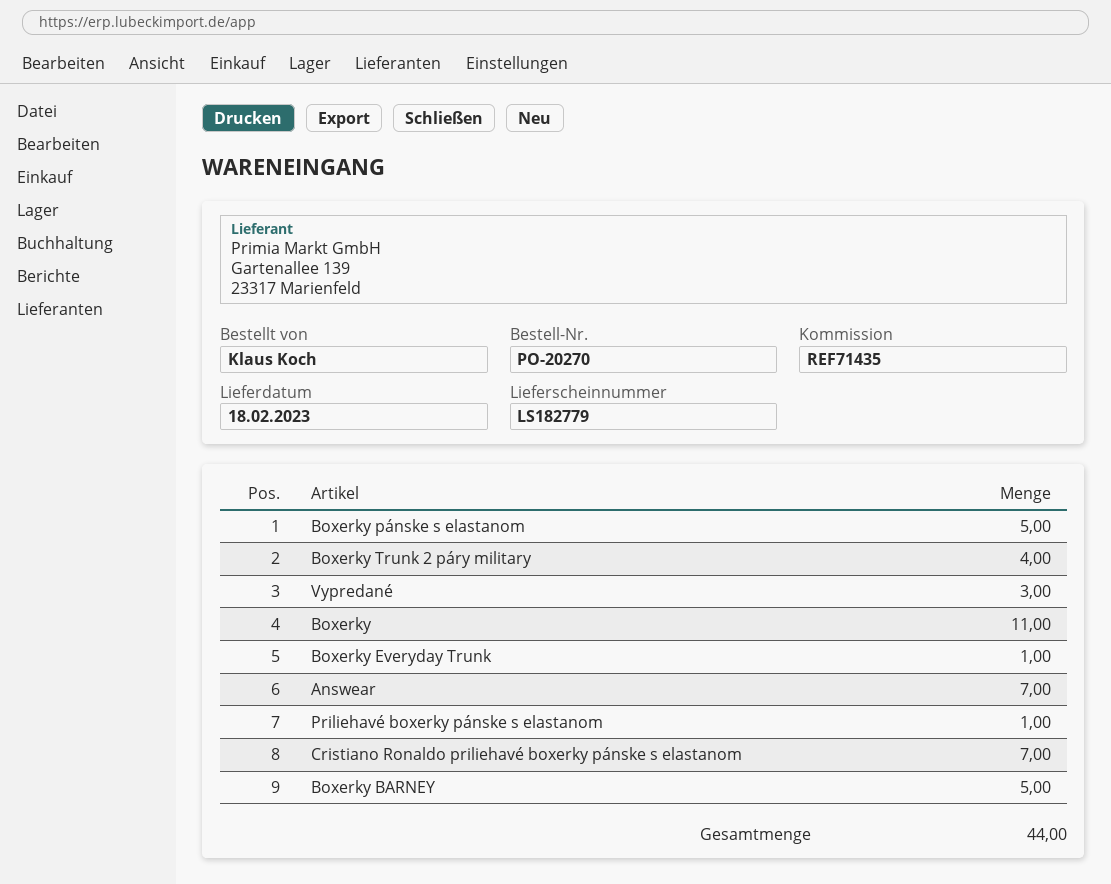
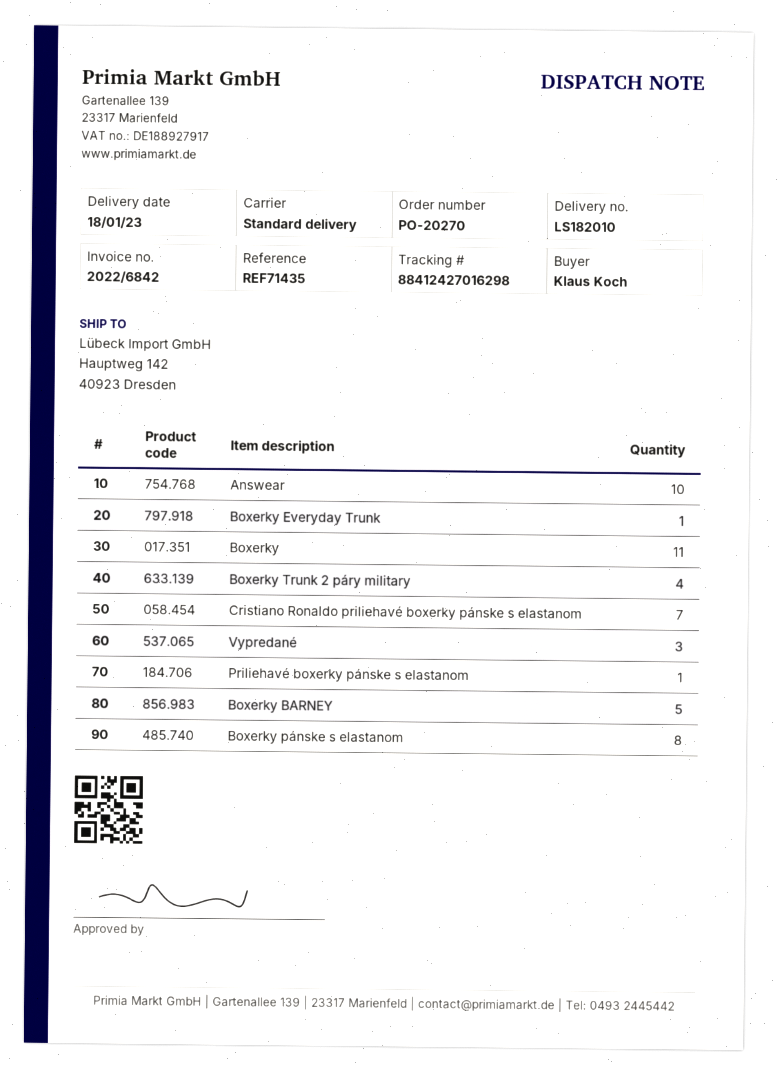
delivery note number: LS182779 -> LS182010
delivery date: 2023-02-18 -> 2023-01-18
Boxerky pánske s elastanom: 5 -> 8
Answear: 7 -> 10

